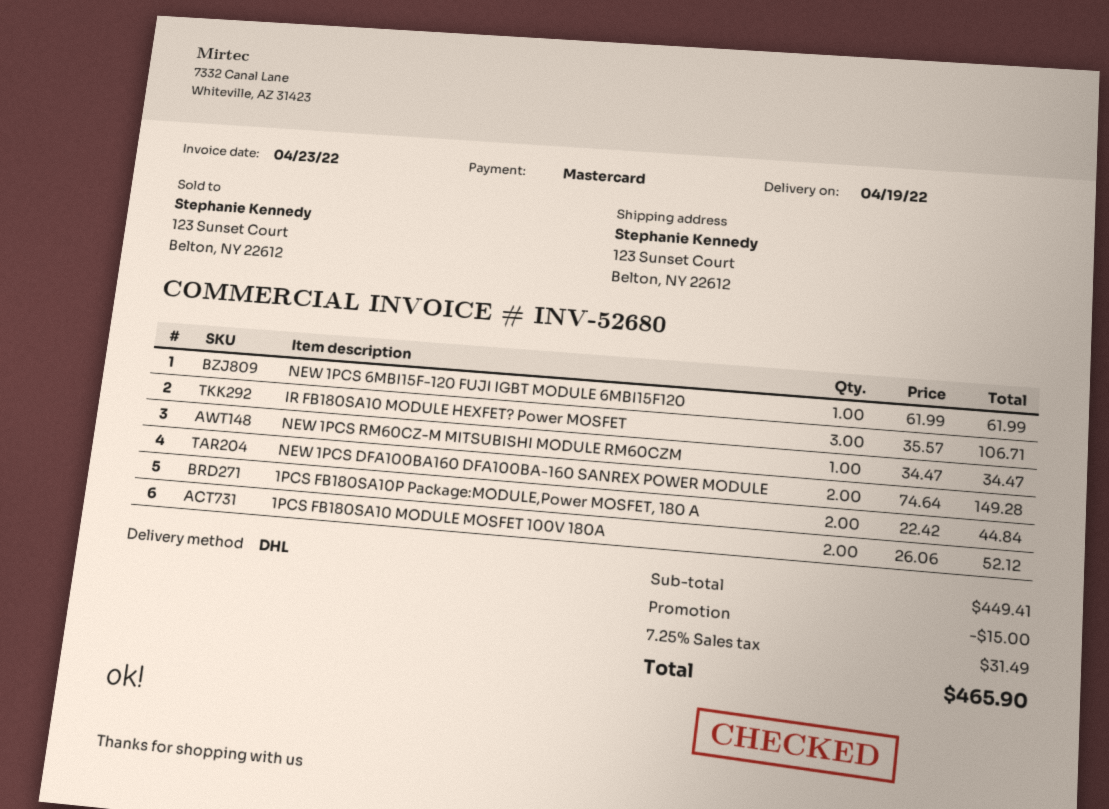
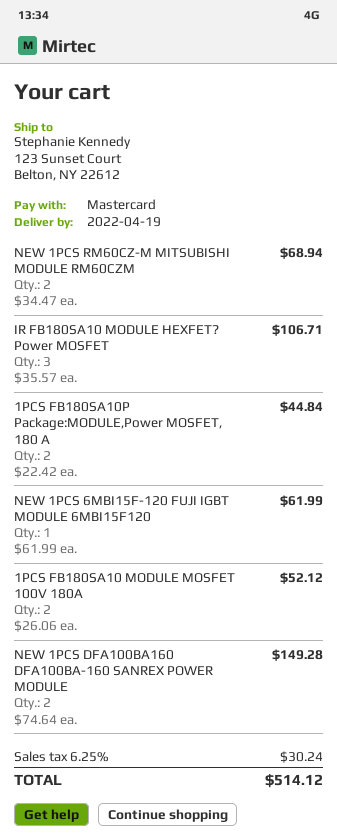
NEW 1PCS RM60CZ-M MITSUBISHI MODULE RM60CZM: 1 x 34.47 = 34.47 -> 2 x 34.47 = 68.94
discount: 15.00 -> none
tax: 7.25% = 31.49 -> 6.25% = 30.24
total: 465.90 -> 514.12

